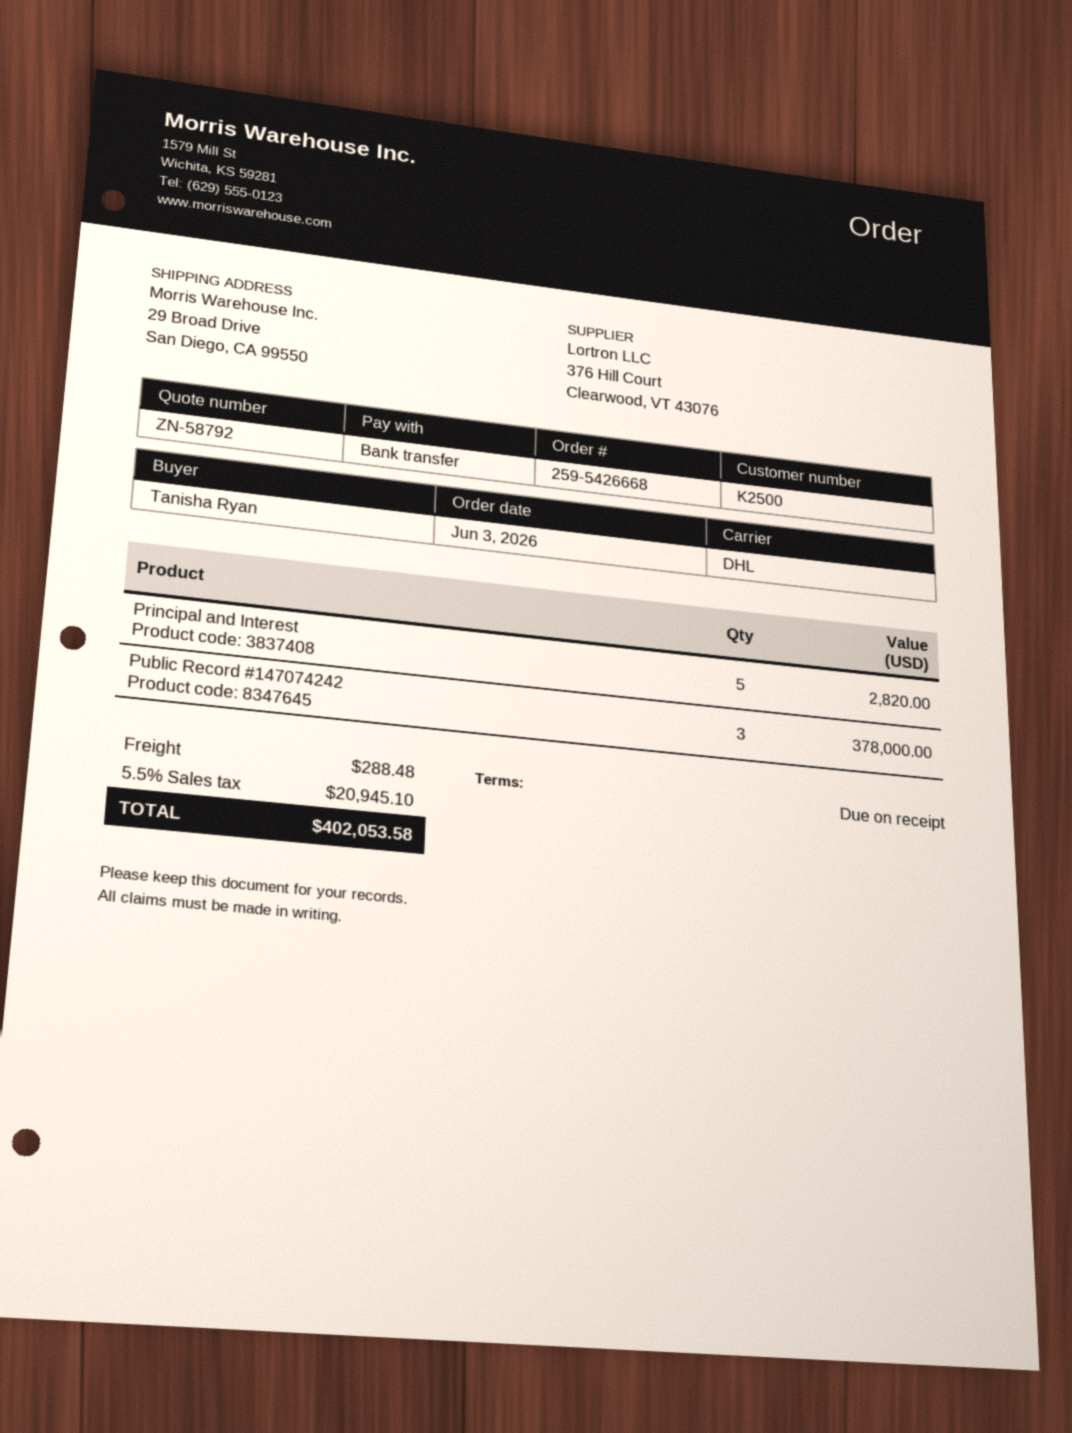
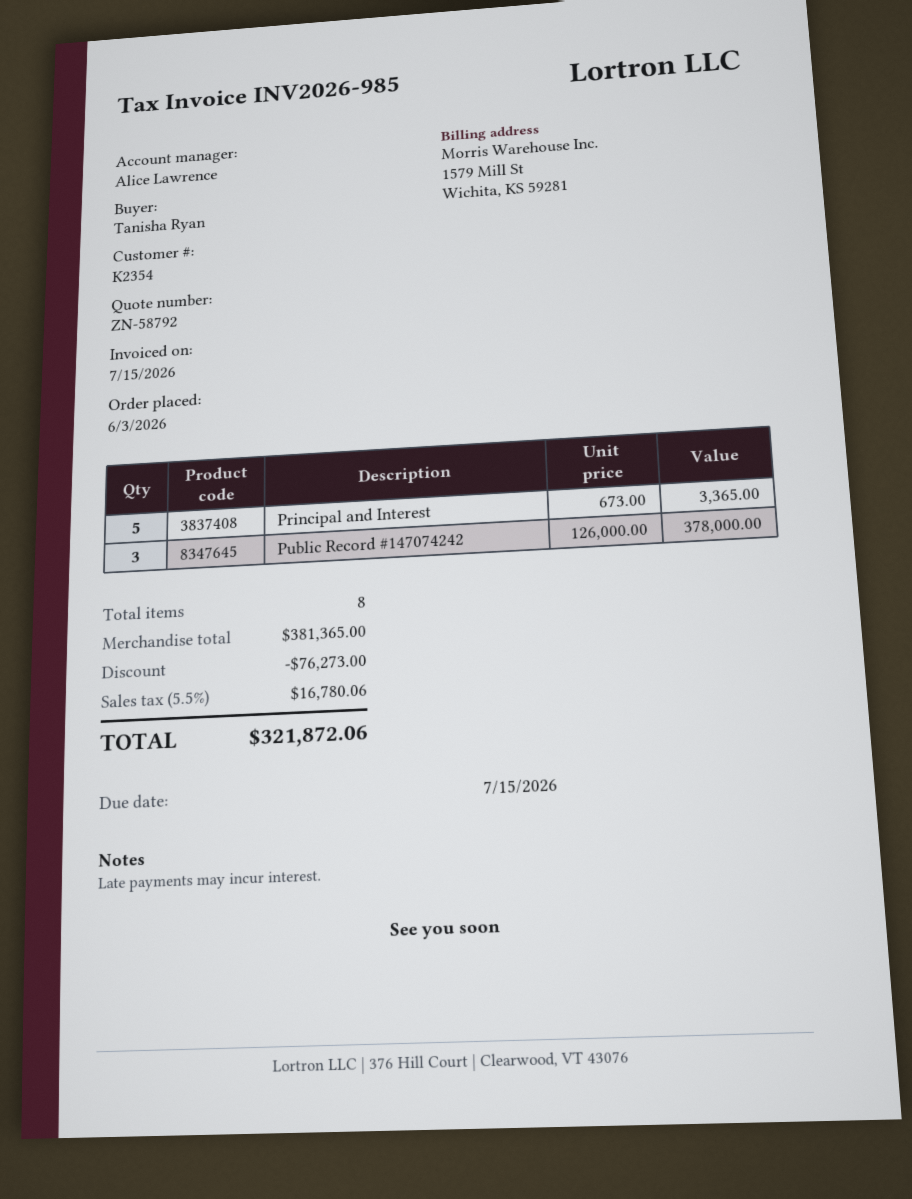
customer number: K2500 -> K2354
Principal and Interest: 5 for 2820.00 -> 5 for 3365.00
discount: none -> 76273.00
shipping: 288.48 -> none
tax: 5.5% = 20945.10 -> 5.5% = 16780.06
total: 402053.58 -> 321872.06

